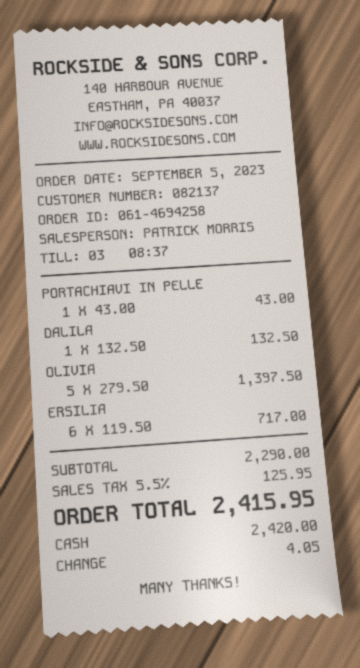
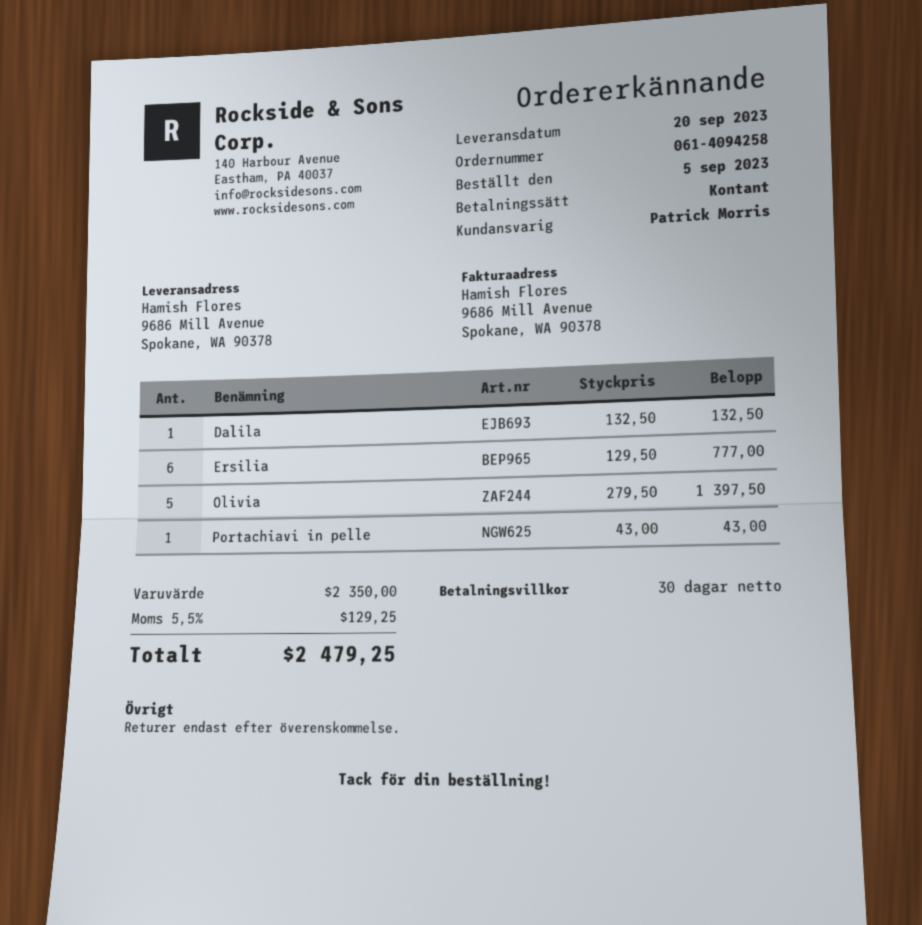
order number: 061-4694258 -> 061-4094258
ERSILIA: 6 x 119.50 = 717.00 -> 6 x 129.50 = 777.00
subtotal: 2290.00 -> 2350.00
tax: 5.5% = 125.95 -> 5.5% = 129.25
total: 2415.95 -> 2479.25

